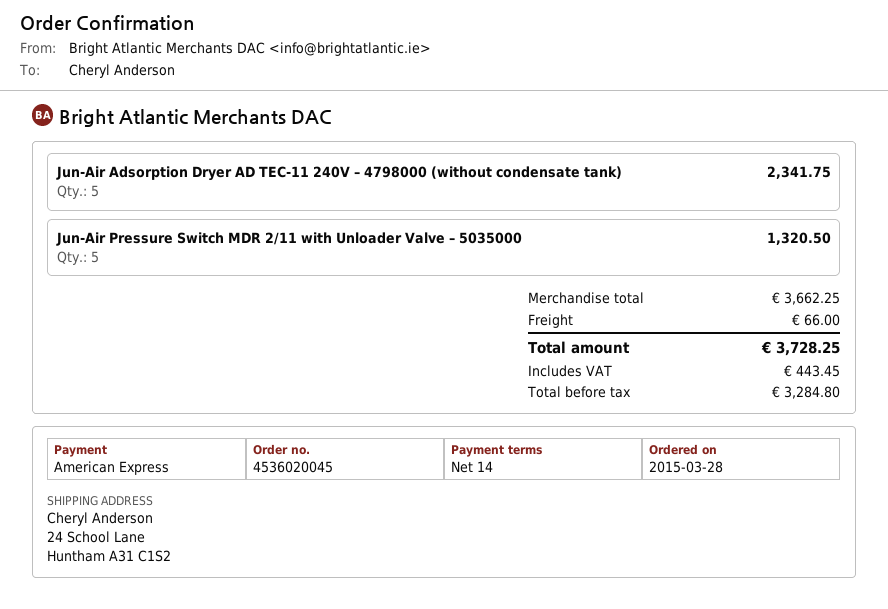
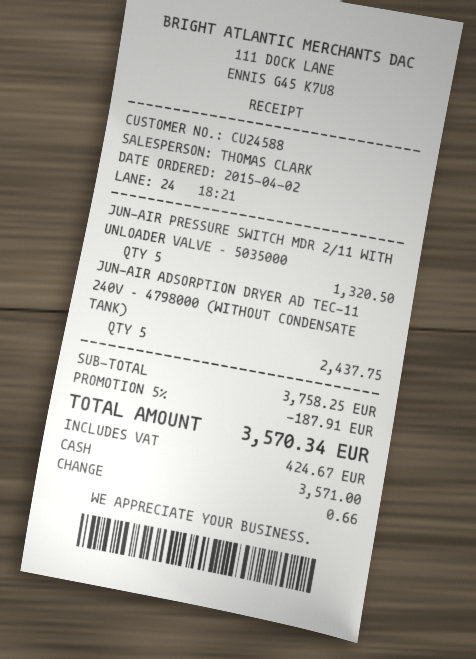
order date: 2015-03-28 -> 2015-04-02
payment method: American Express -> cash
Jun-Air Adsorption Dryer AD TEC-11 240V – 4798000 (without condensate tank): 5 for 2341.75 -> 5 for 2437.75
subtotal: 3662.25 -> 3758.25
discount: none -> 5% = 187.91
shipping: 66.00 -> none
tax: 443.45 -> 424.67
total: 3728.25 -> 3570.34

